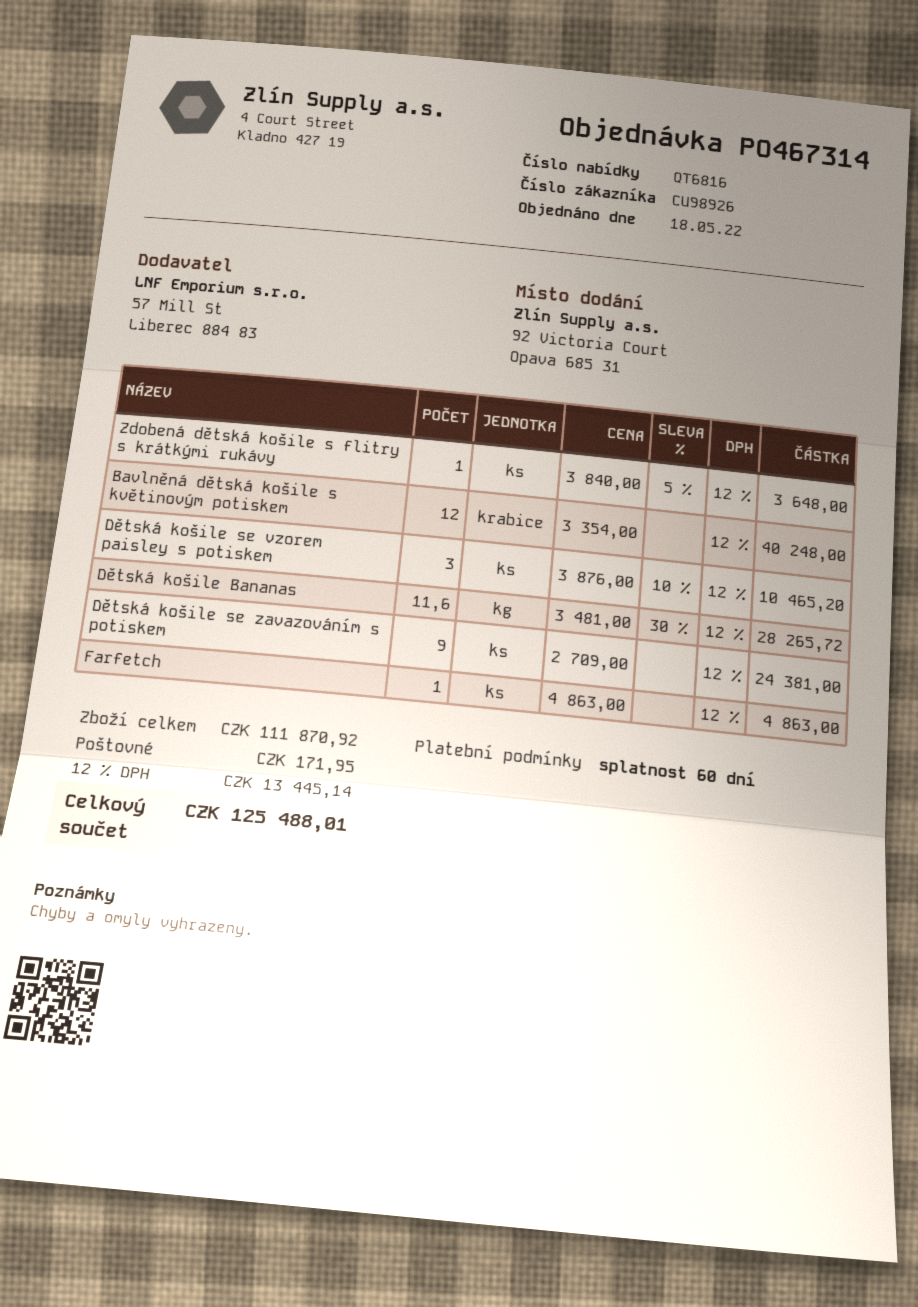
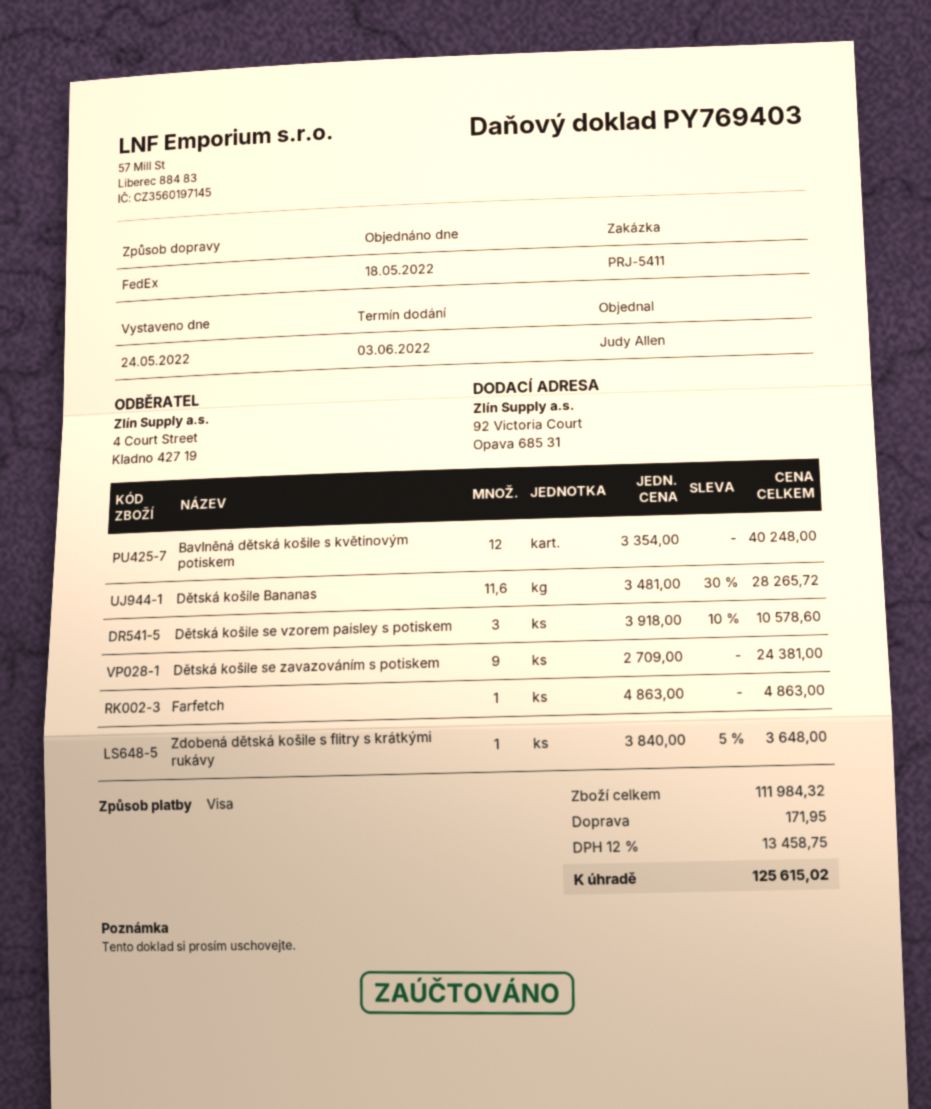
Dětská košile se vzorem paisley s potiskem: 3 x 3876.00 - 10% = 10465.20 -> 3 x 3918.00 - 10% = 10578.60
subtotal: 111870.92 -> 111984.32
tax: 12% = 13445.14 -> 12% = 13458.75
total: 125488.01 -> 125615.02

